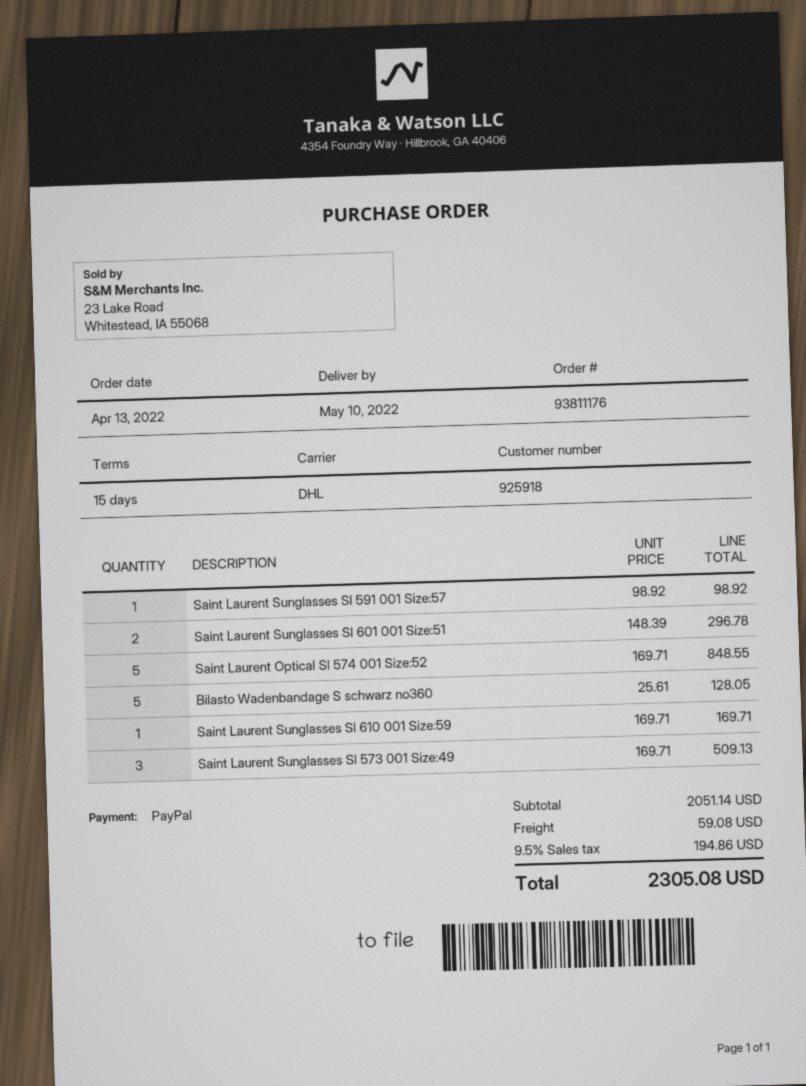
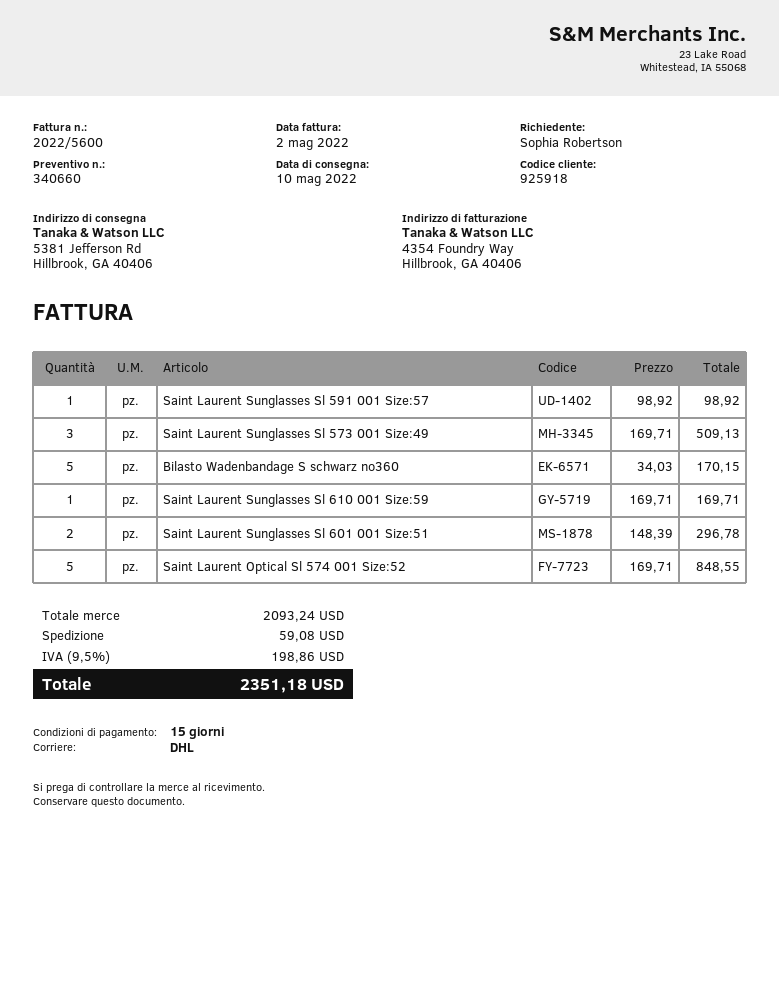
Bilasto Wadenbandage S schwarz no360: 5 x 25.61 = 128.05 -> 5 x 34.03 = 170.15
subtotal: 2051.14 -> 2093.24
tax: 9.5% = 194.86 -> 9.5% = 198.86
total: 2305.08 -> 2351.18

